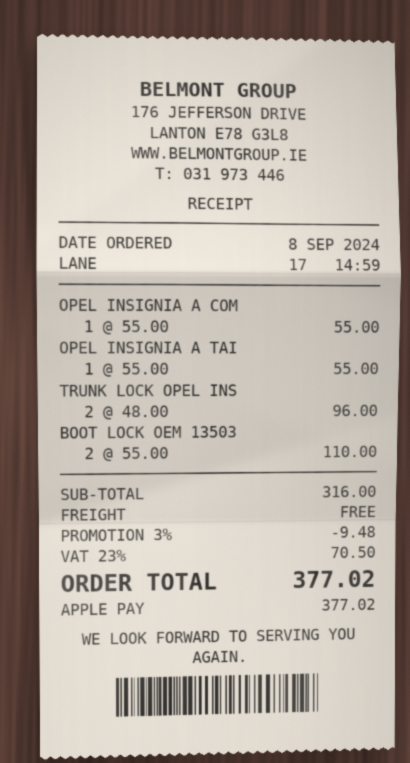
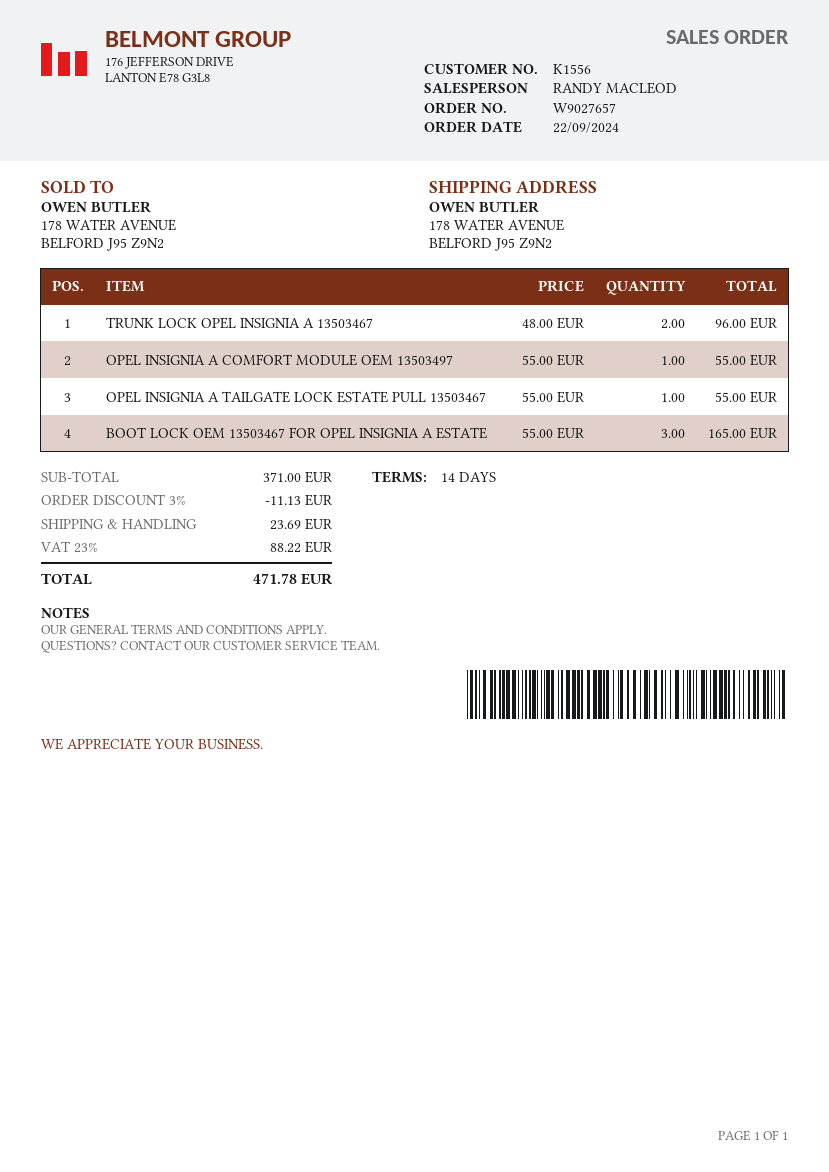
order date: 2024-09-08 -> 2024-09-22
BOOT LOCK OEM 13503: 2 x 55.00 = 110.00 -> 3 x 55.00 = 165.00
subtotal: 316.00 -> 371.00
discount: 3% = 9.48 -> 3% = 11.13
shipping: 0.00 -> 23.69
tax: 23% = 70.50 -> 23% = 88.22
total: 377.02 -> 471.78

